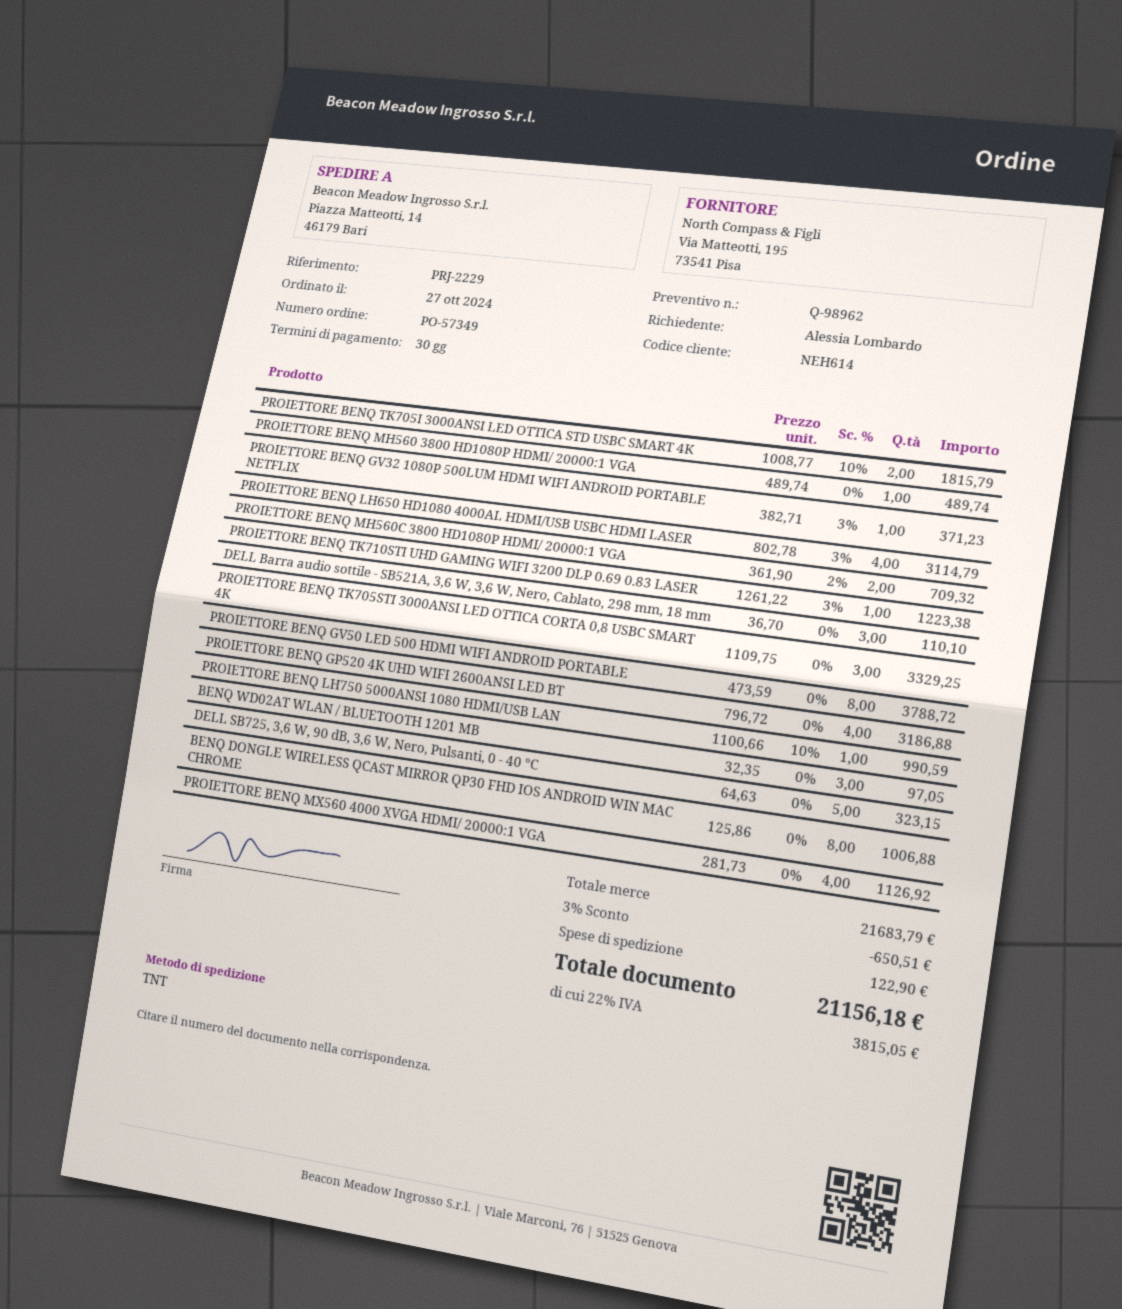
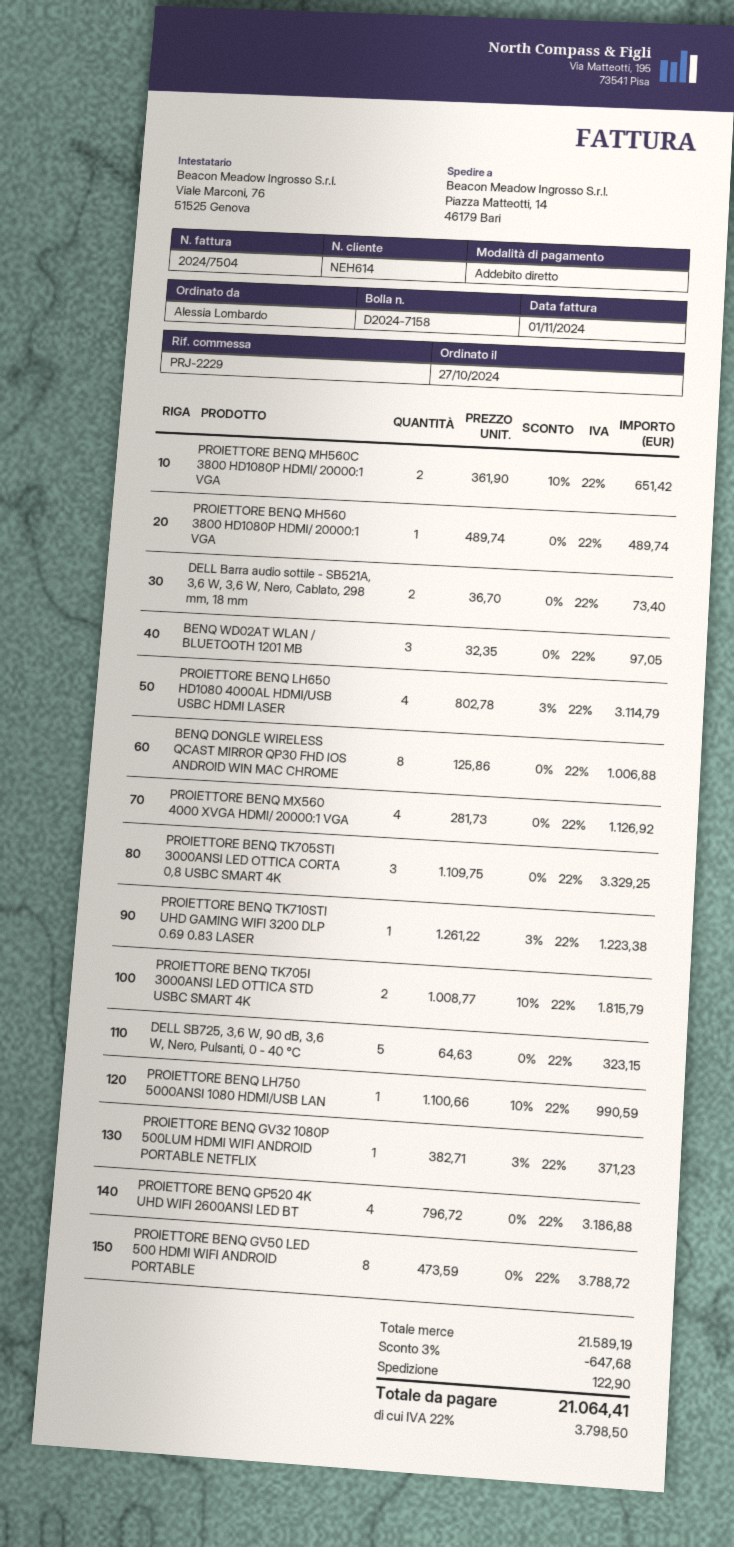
PROIETTORE BENQ MH560C 3800 HD1080P HDMI/ 20000:1 VGA: 2 x 361.90 - 2% = 709.32 -> 2 x 361.90 - 10% = 651.42
DELL Barra audio sottile - SB521A, 3,6 W, 3,6 W, Nero, Cablato, 298 mm, 18 mm: 3 x 36.70 = 110.10 -> 2 x 36.70 = 73.40
subtotal: 21683.79 -> 21589.19
discount: 3% = 650.51 -> 3% = 647.68
tax: 22% = 3815.05 -> 22% = 3798.50
total: 21156.18 -> 21064.41

